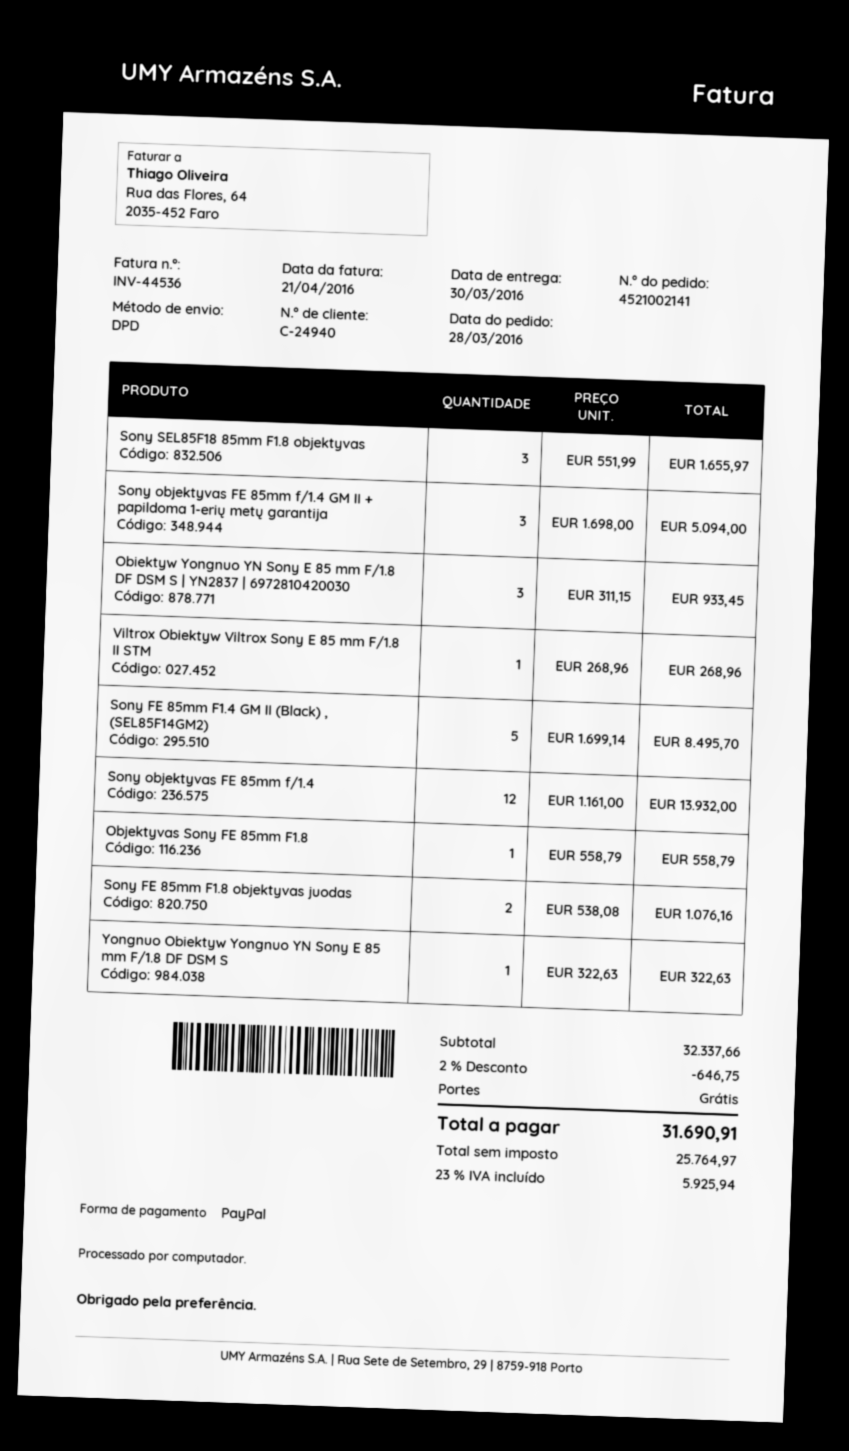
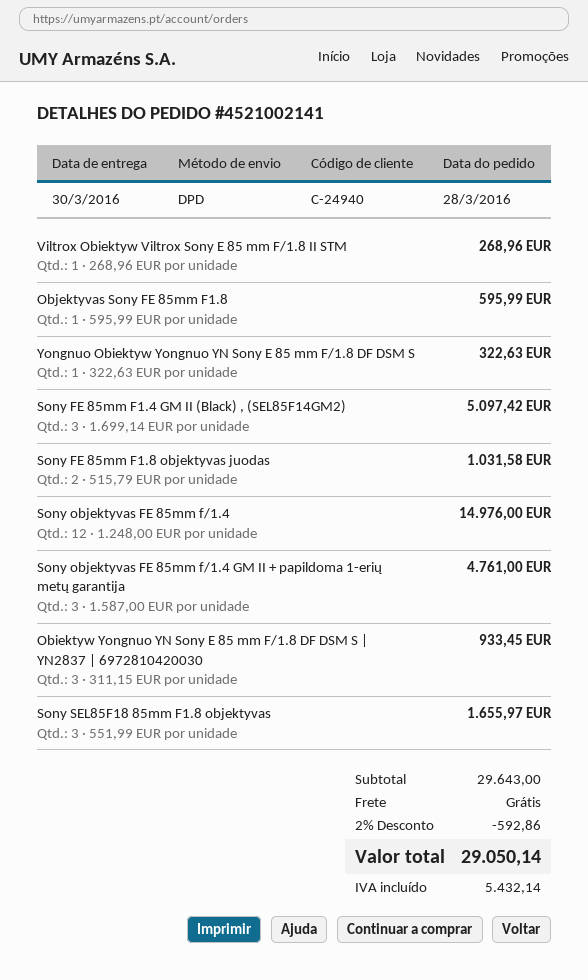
Sony objektyvas FE 85mm f/1.4 GM II + papildoma 1-erių metų garantija: 3 x 1698.00 = 5094.00 -> 3 x 1587.00 = 4761.00
Sony FE 85mm F1.4 GM II (Black) , (SEL85F14GM2): 5 x 1699.14 = 8495.70 -> 3 x 1699.14 = 5097.42
Sony objektyvas FE 85mm f/1.4: 12 x 1161.00 = 13932.00 -> 12 x 1248.00 = 14976.00
Objektyvas Sony FE 85mm F1.8: 1 x 558.79 = 558.79 -> 1 x 595.99 = 595.99
Sony FE 85mm F1.8 objektyvas juodas: 2 x 538.08 = 1076.16 -> 2 x 515.79 = 1031.58
subtotal: 32337.66 -> 29643.00
discount: 2% = 646.75 -> 2% = 592.86
tax: 5925.94 -> 5432.14
total: 31690.91 -> 29050.14

